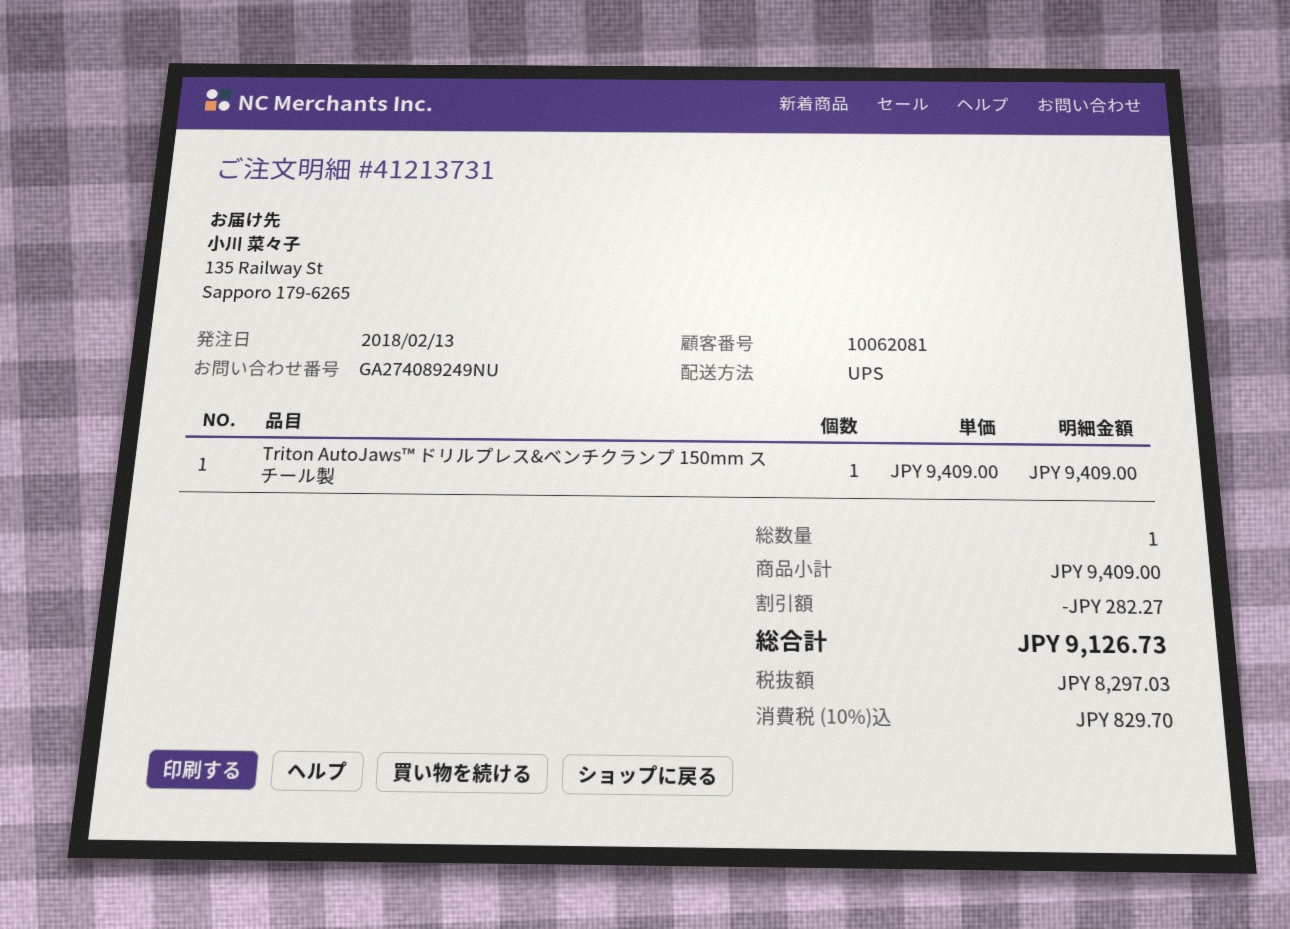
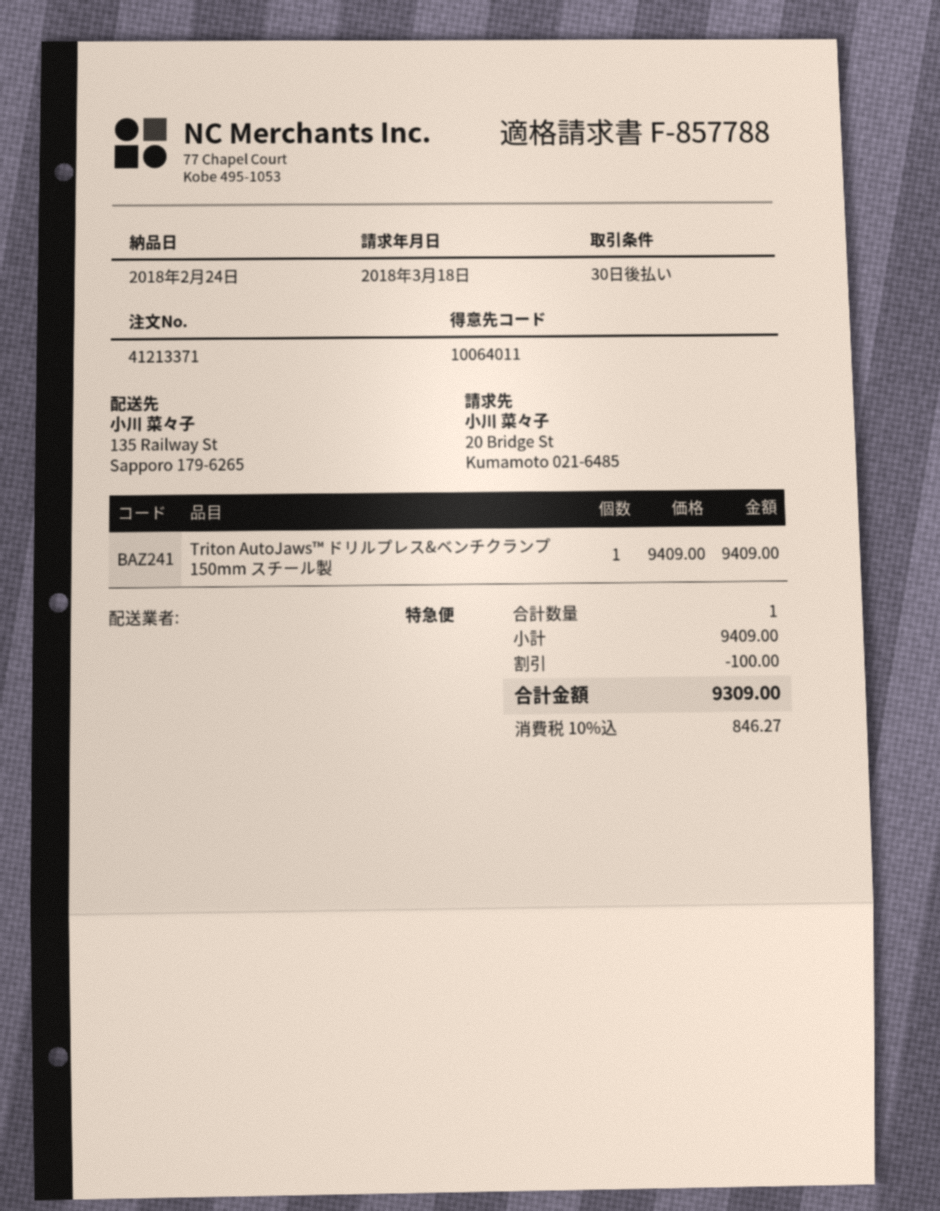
order number: 41213731 -> 41213371
customer number: 10062081 -> 10064011
shipping method: UPS -> express
discount: 282.27 -> 100.00
tax: 10% = 829.70 -> 10% = 846.27
total: 9126.73 -> 9309.00

